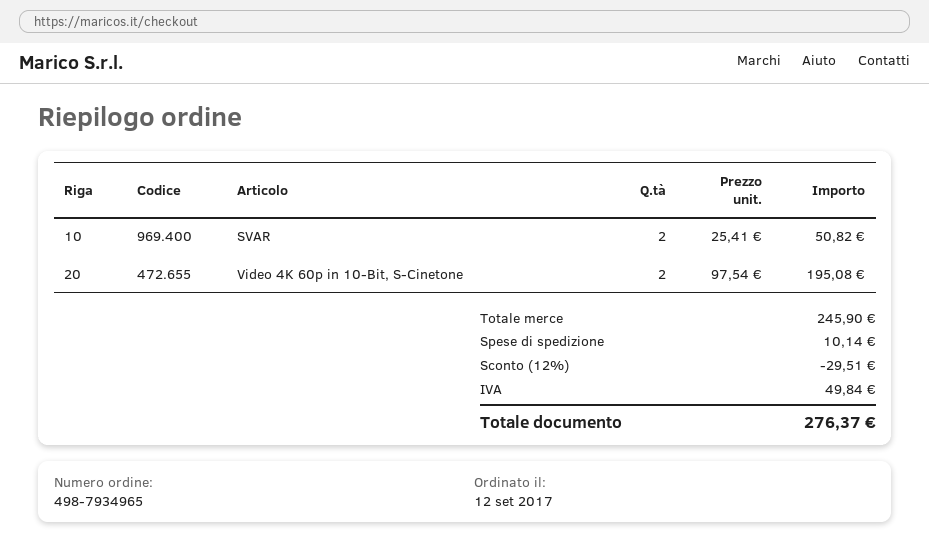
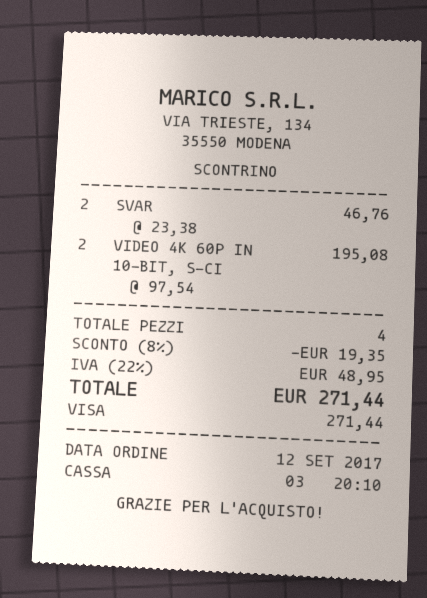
SVAR: 2 x 25.41 = 50.82 -> 2 x 23.38 = 46.76
discount: 12% = 29.51 -> 8% = 19.35
shipping: 10.14 -> none
tax: 49.84 -> 48.95
total: 276.37 -> 271.44

